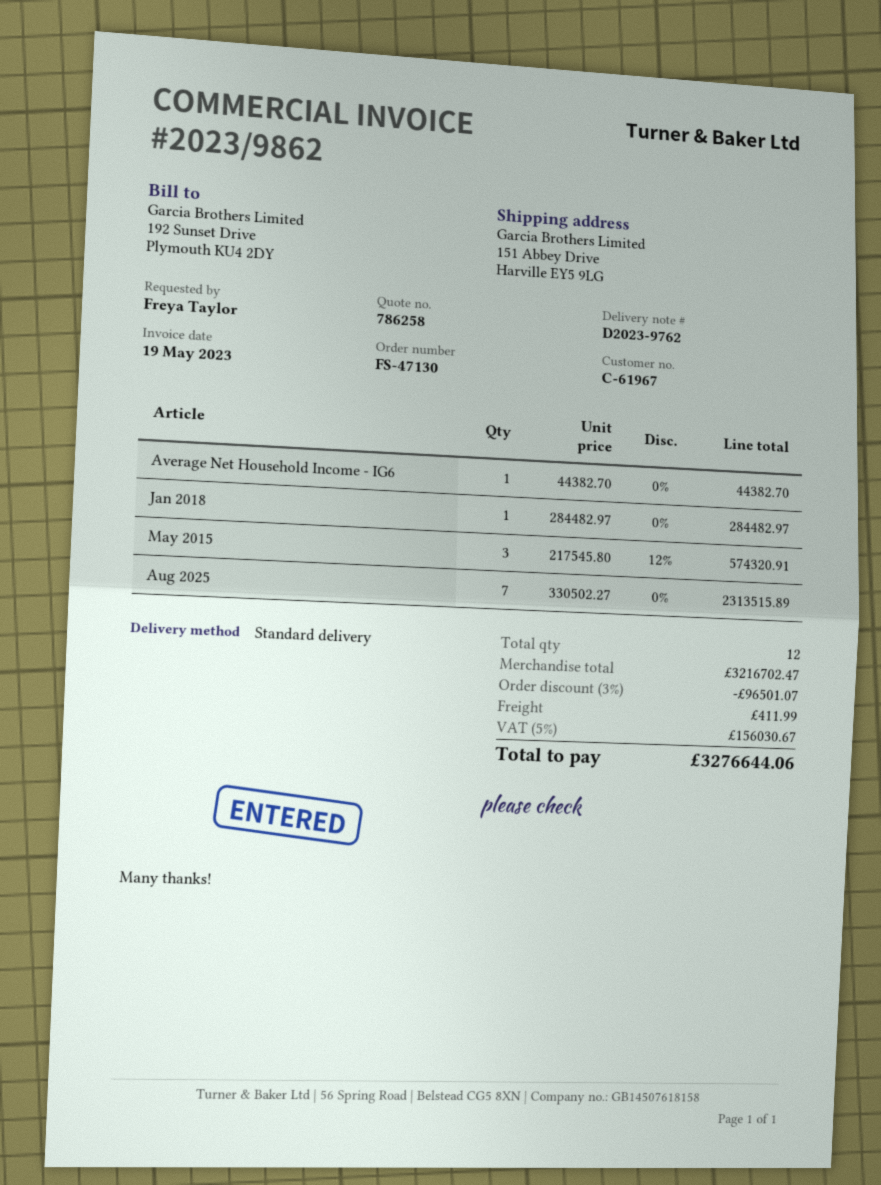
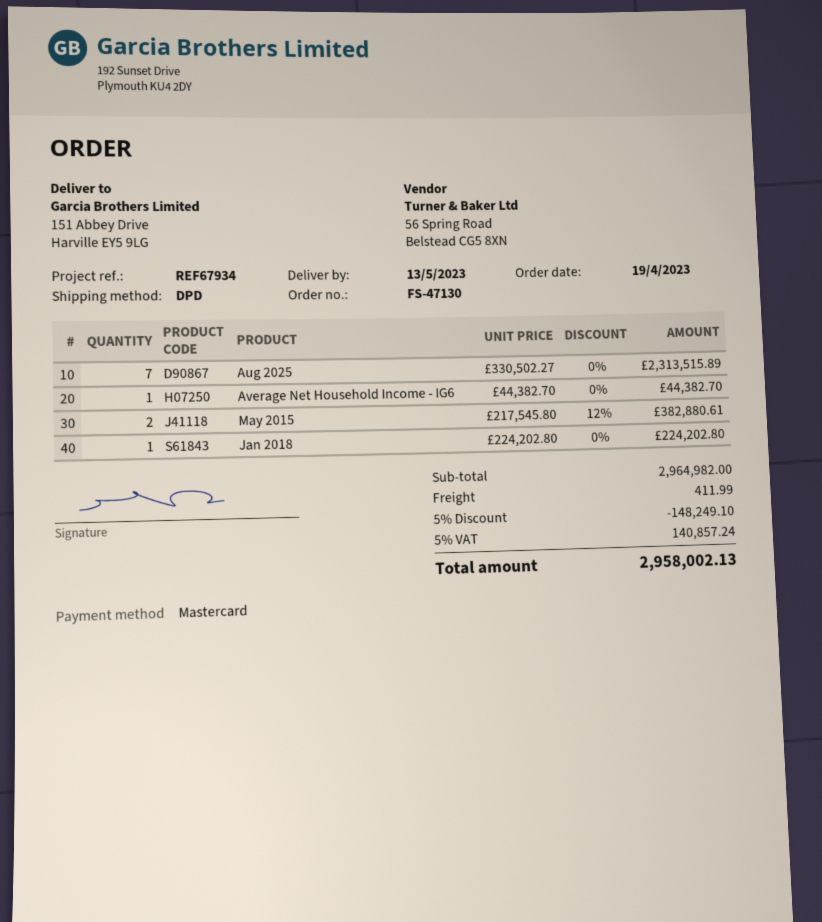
shipping method: standard -> DPD
Jan 2018: 1 x 284482.97 = 284482.97 -> 1 x 224202.80 = 224202.80
May 2015: 3 x 217545.80 - 12% = 574320.91 -> 2 x 217545.80 - 12% = 382880.61
subtotal: 3216702.47 -> 2964982.00
discount: 3% = 96501.07 -> 5% = 148249.10
tax: 5% = 156030.67 -> 5% = 140857.24
total: 3276644.06 -> 2958002.13

